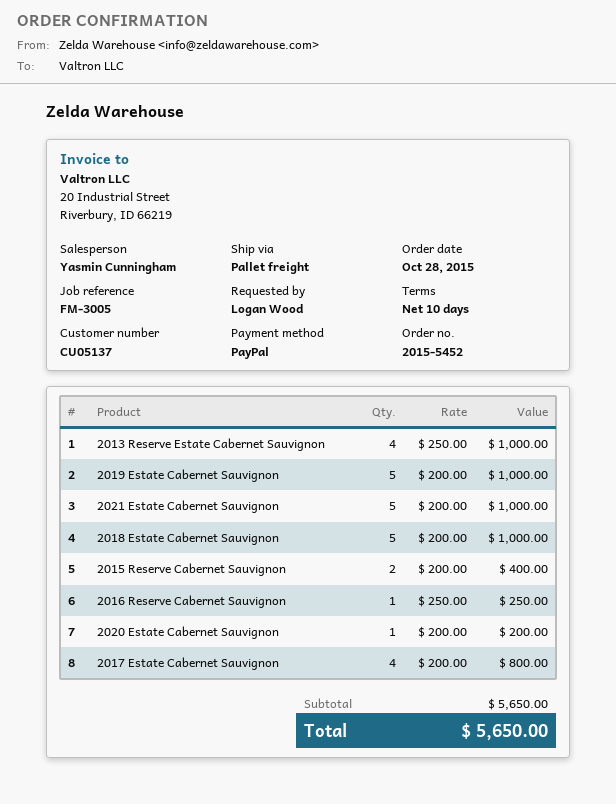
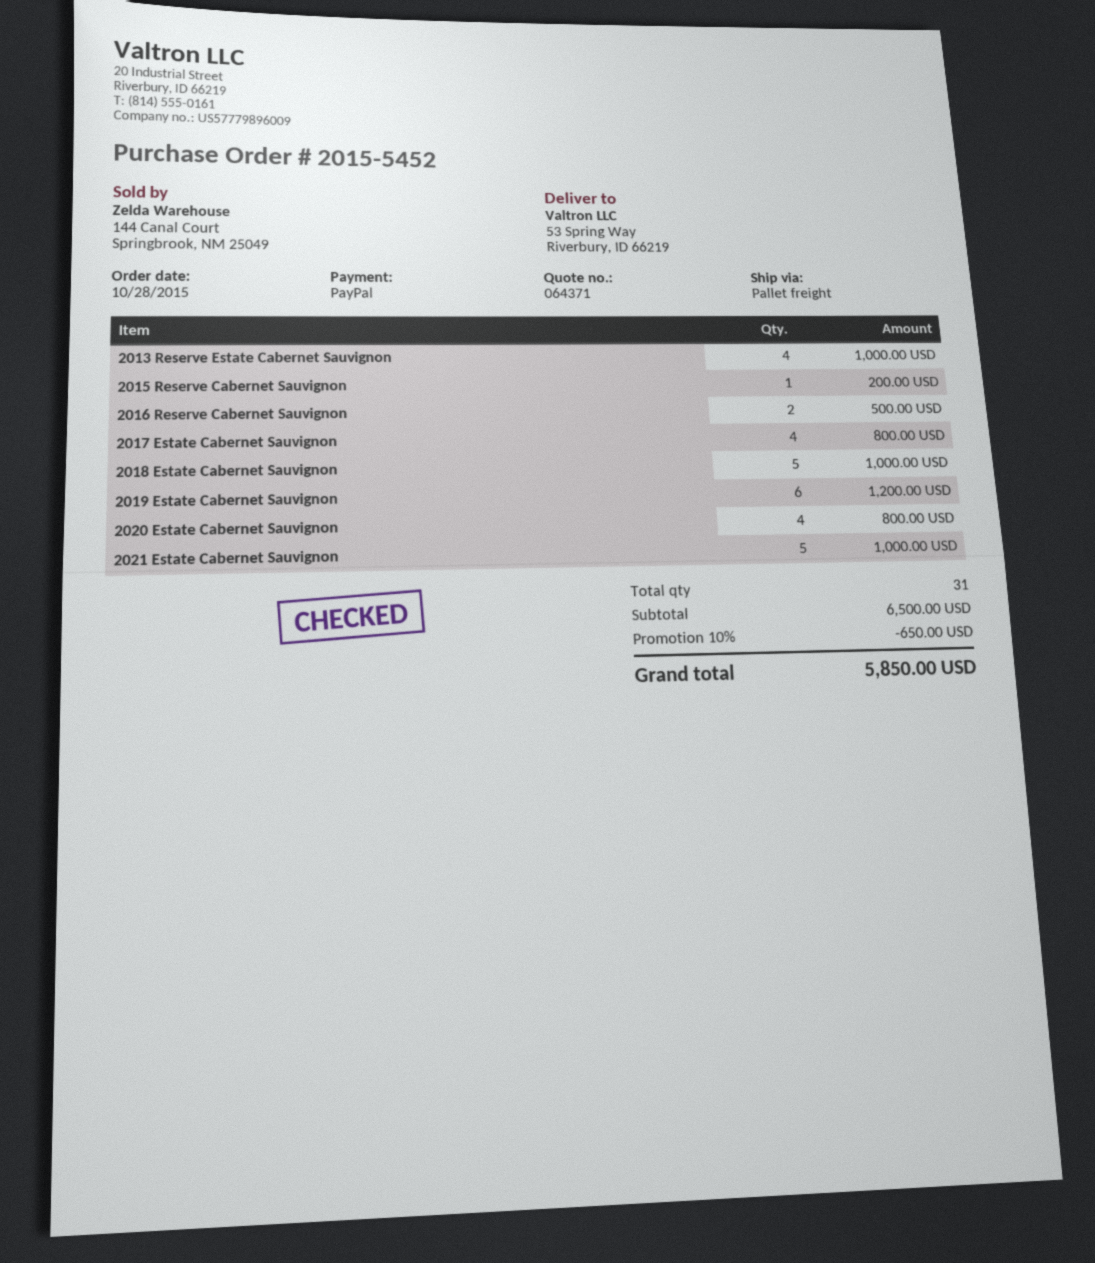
2019 Estate Cabernet Sauvignon: 5 for 1000.00 -> 6 for 1200.00
2015 Reserve Cabernet Sauvignon: 2 for 400.00 -> 1 for 200.00
2016 Reserve Cabernet Sauvignon: 1 for 250.00 -> 2 for 500.00
2020 Estate Cabernet Sauvignon: 1 for 200.00 -> 4 for 800.00
subtotal: 5650.00 -> 6500.00
discount: none -> 10% = 650.00
total: 5650.00 -> 5850.00

